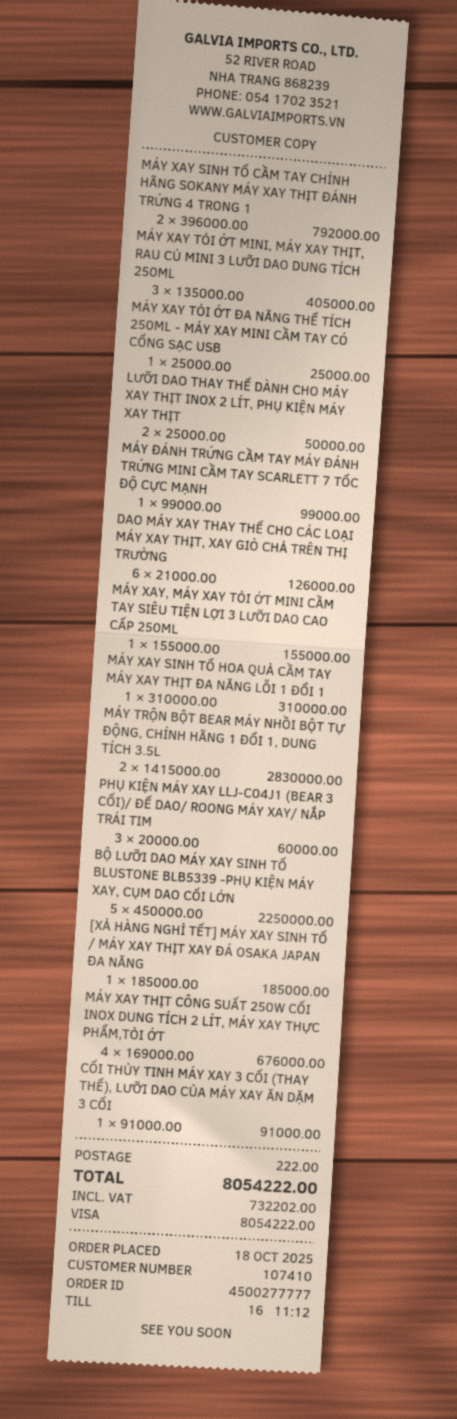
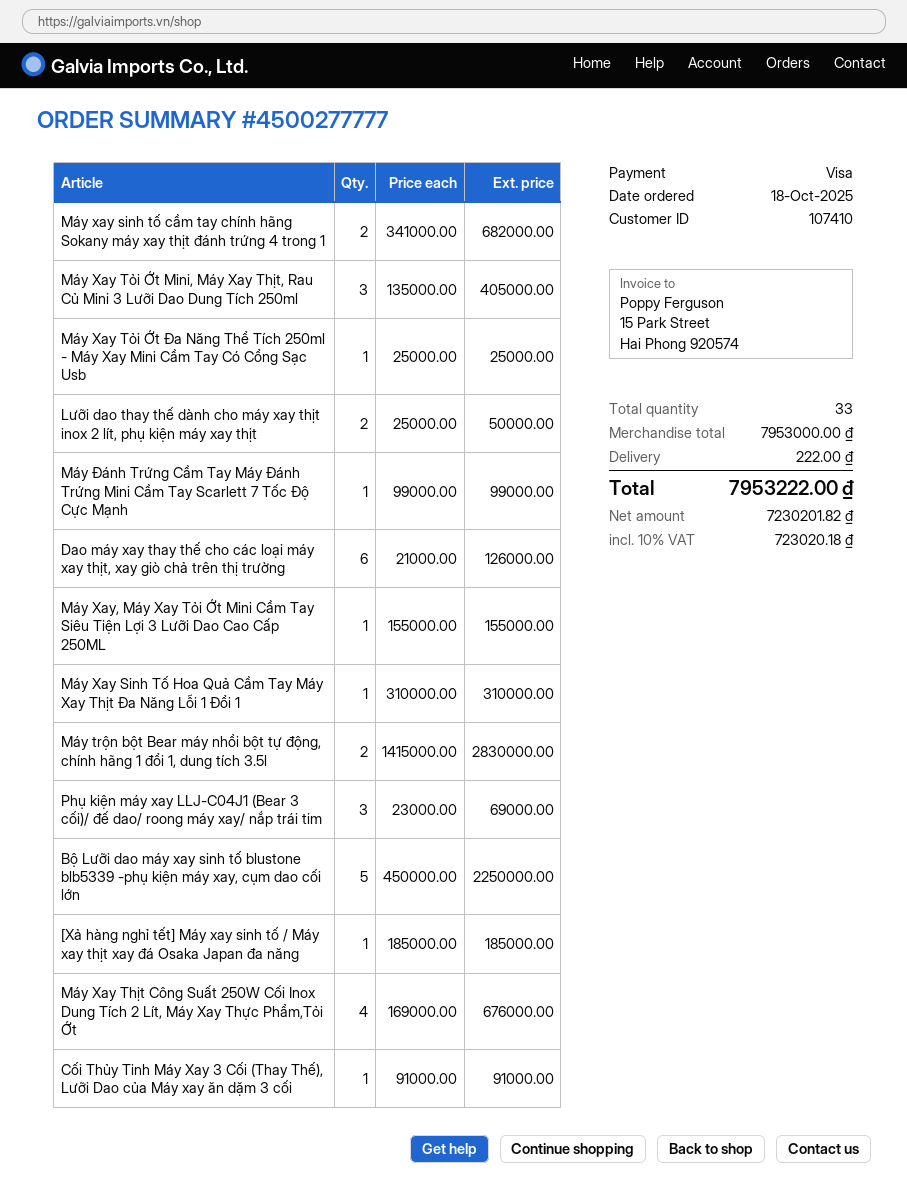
MÁY XAY SINH TỐ CẦM TAY CHÍNH HÃNG SOKANY MÁY XAY THỊT ĐÁNH TRỨNG 4 TRONG 1: 2 x 396000.00 = 792000.00 -> 2 x 341000.00 = 682000.00
PHỤ KIỆN MÁY XAY LLJ-C04J1 (BEAR 3 CỐI)/ ĐẾ DAO/ ROONG MÁY XAY/ NẮP TRÁI TIM: 3 x 20000.00 = 60000.00 -> 3 x 23000.00 = 69000.00
tax: 732202.00 -> 723020.18
total: 8054222.00 -> 7953222.00

